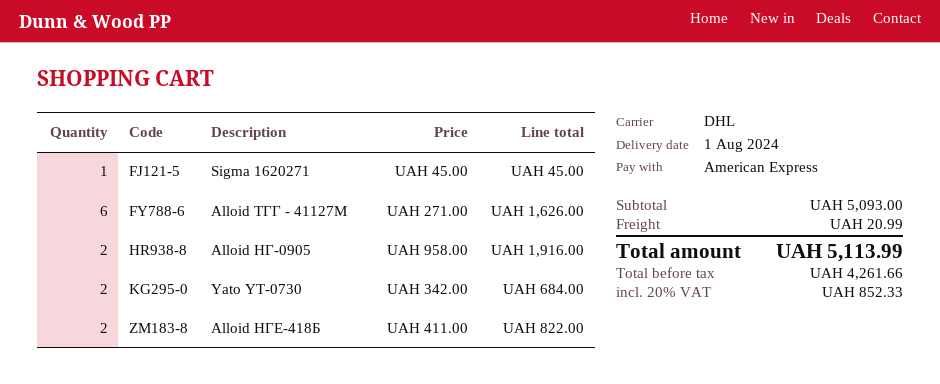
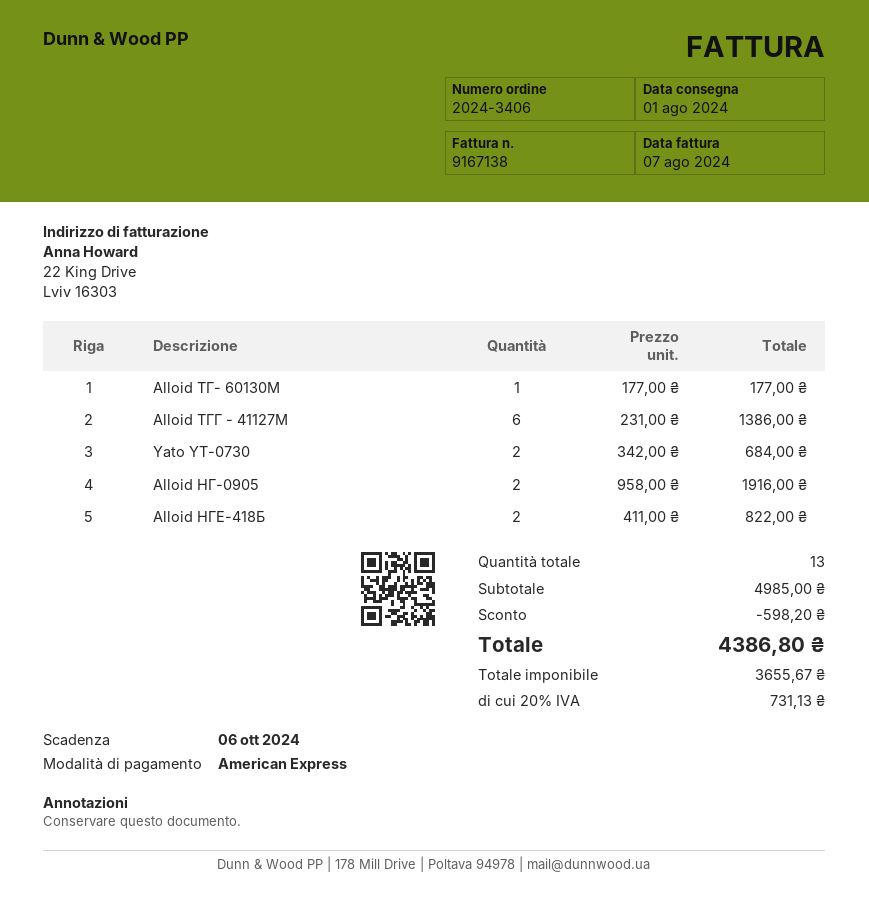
Sigma 1620271: 1 x 45.00 = 45.00 -> none
Alloid ТГГ - 41127M: 6 x 271.00 = 1626.00 -> 6 x 231.00 = 1386.00
Alloid ТГ- 60130M: none -> 1 x 177.00 = 177.00
subtotal: 5093.00 -> 4985.00
discount: none -> 598.20
shipping: 20.99 -> none
net: 4261.66 -> 3655.67
tax: 20% = 852.33 -> 20% = 731.13
total: 5113.99 -> 4386.80

